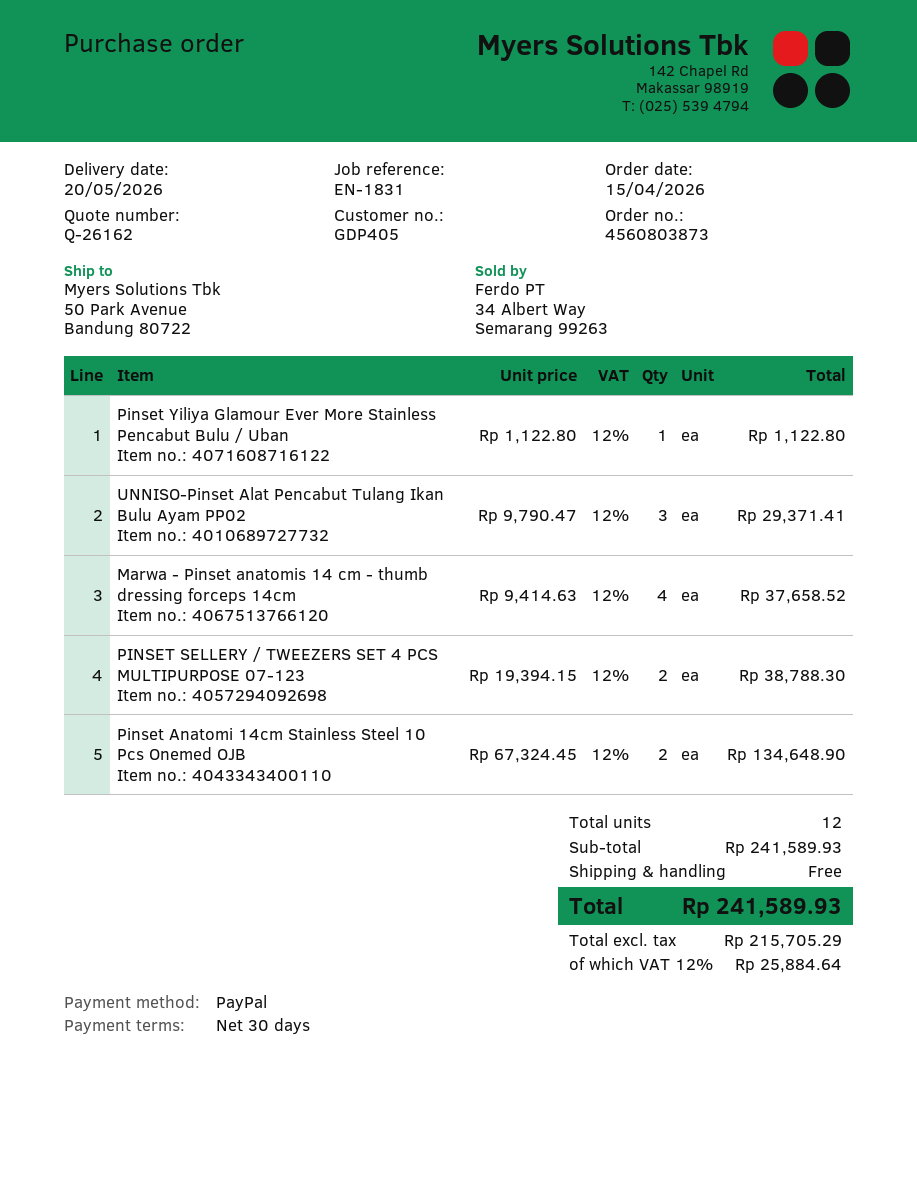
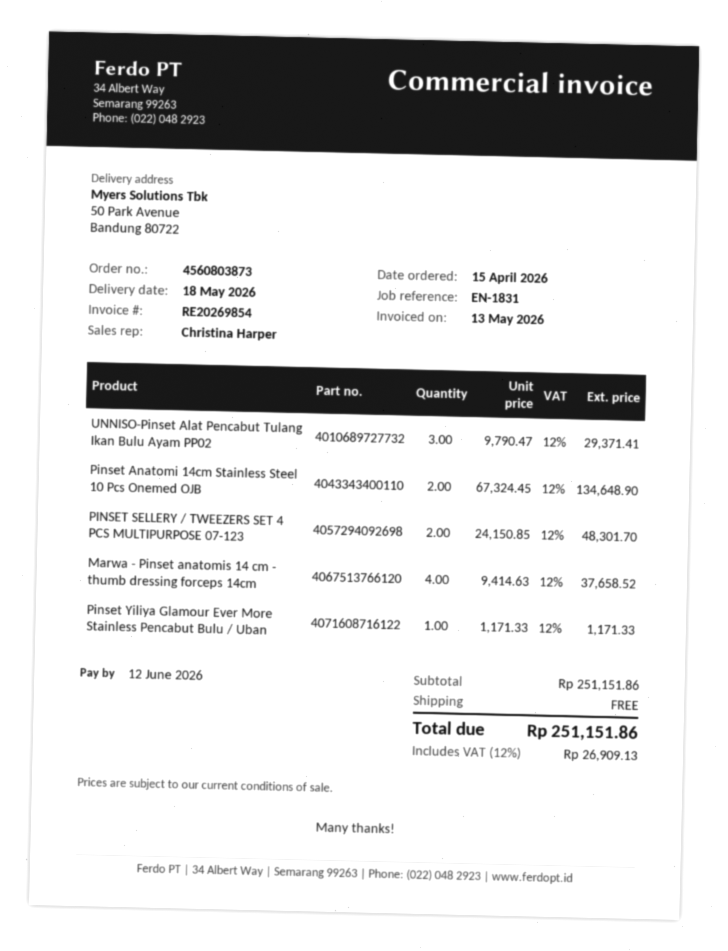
delivery date: 2026-05-20 -> 2026-05-18
Pinset Yiliya Glamour Ever More Stainless Pencabut Bulu / Uban: 1 x 1122.80 = 1122.80 -> 1 x 1171.33 = 1171.33
PINSET SELLERY / TWEEZERS SET 4 PCS MULTIPURPOSE 07-123: 2 x 19394.15 = 38788.30 -> 2 x 24150.85 = 48301.70
subtotal: 241589.93 -> 251151.86
tax: 12% = 25884.64 -> 12% = 26909.13
total: 241589.93 -> 251151.86

